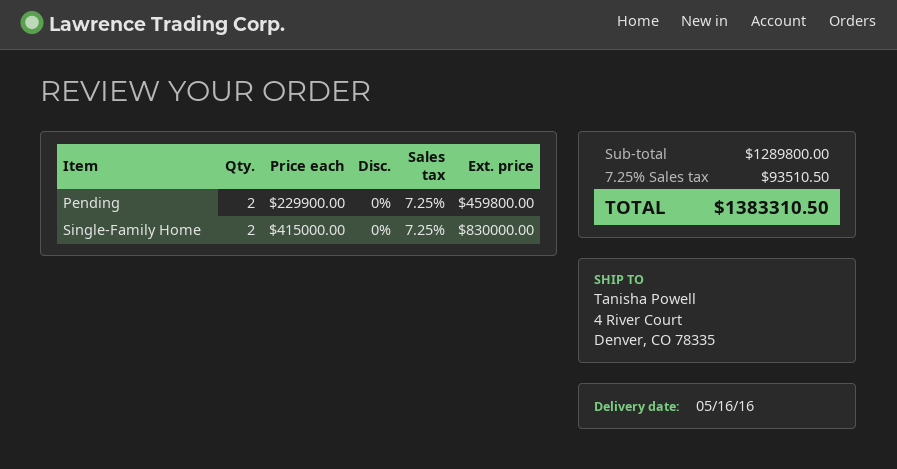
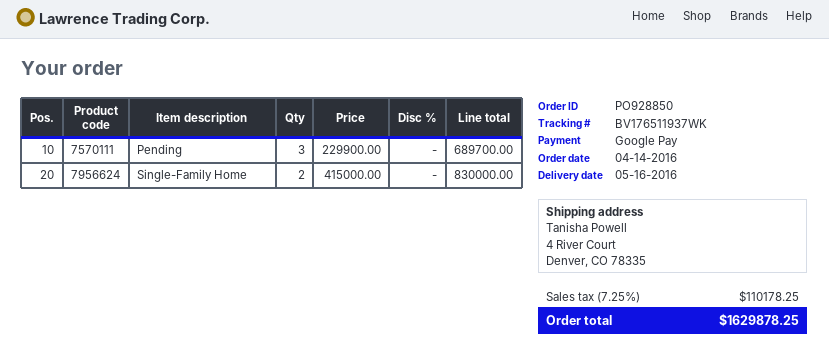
Pending: 2 x 229900.00 = 459800.00 -> 3 x 229900.00 = 689700.00
tax: 7.25% = 93510.50 -> 7.25% = 110178.25
total: 1383310.50 -> 1629878.25

